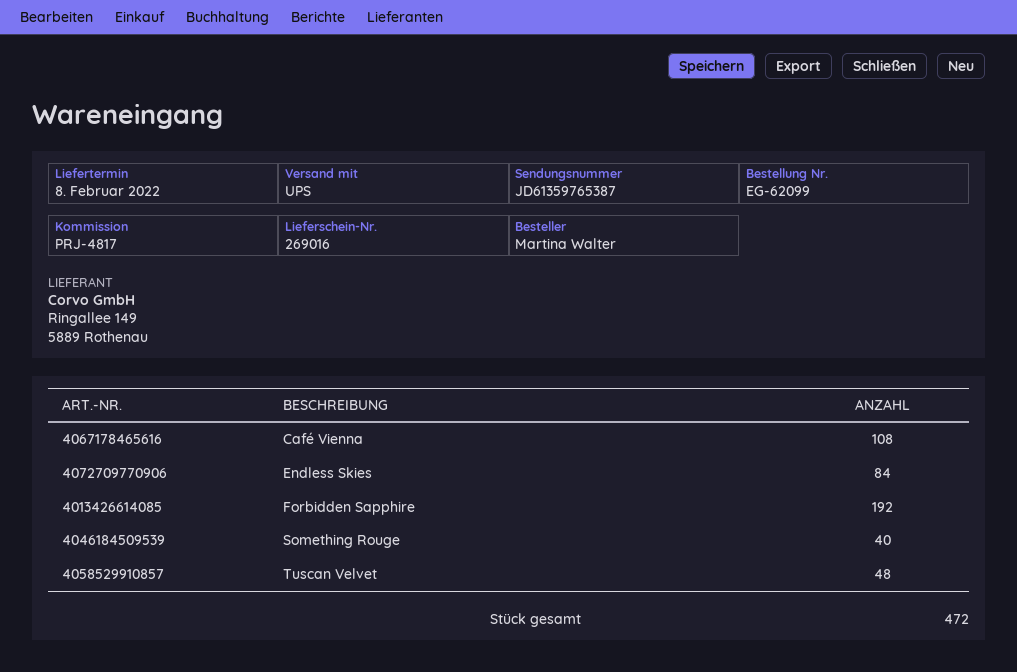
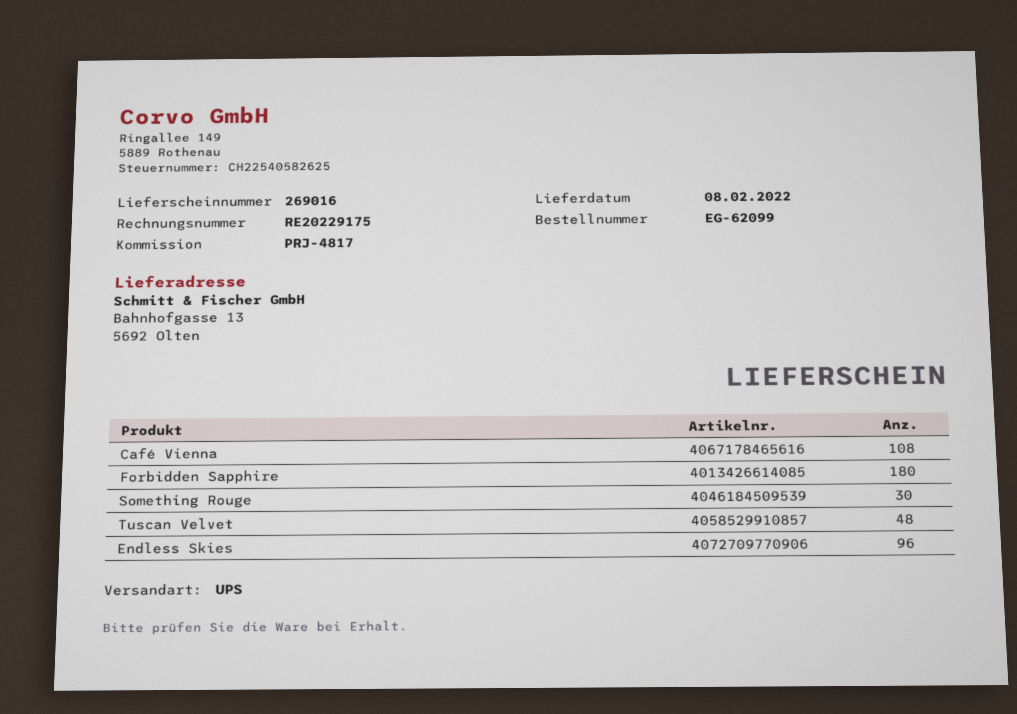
Endless Skies: 84 -> 96
Forbidden Sapphire: 192 -> 180
Something Rouge: 40 -> 30

